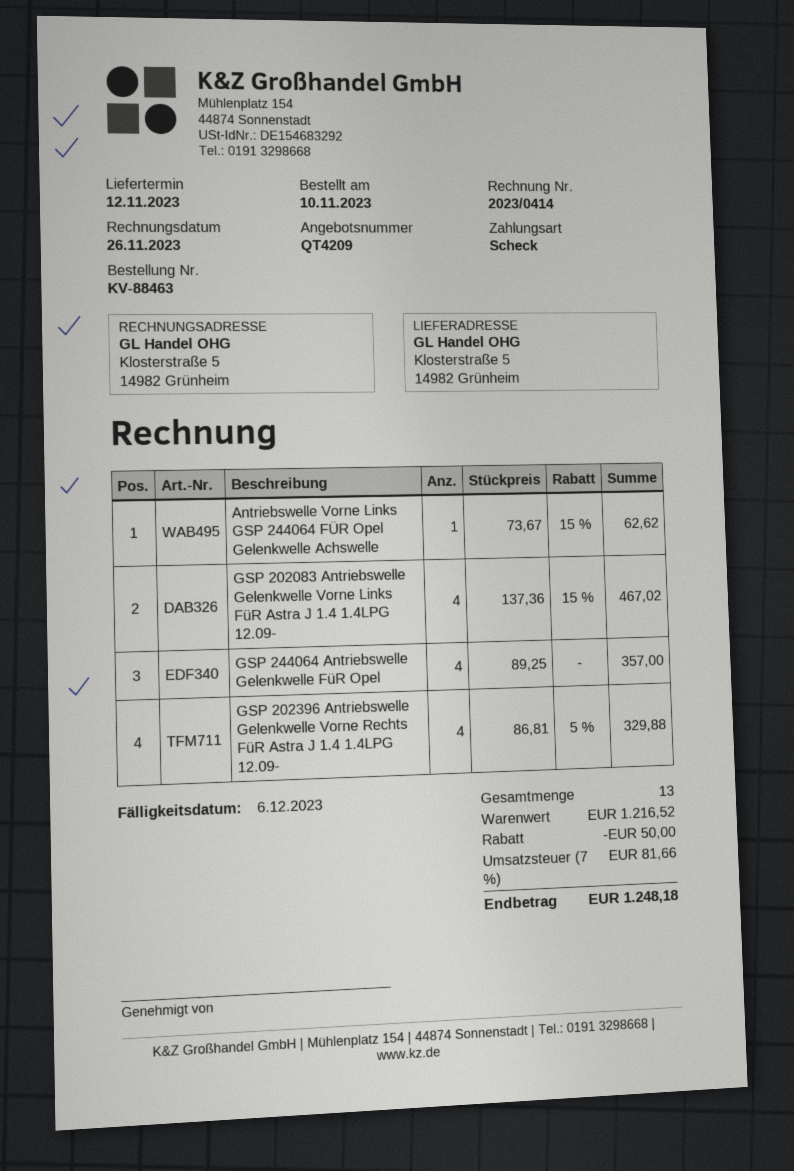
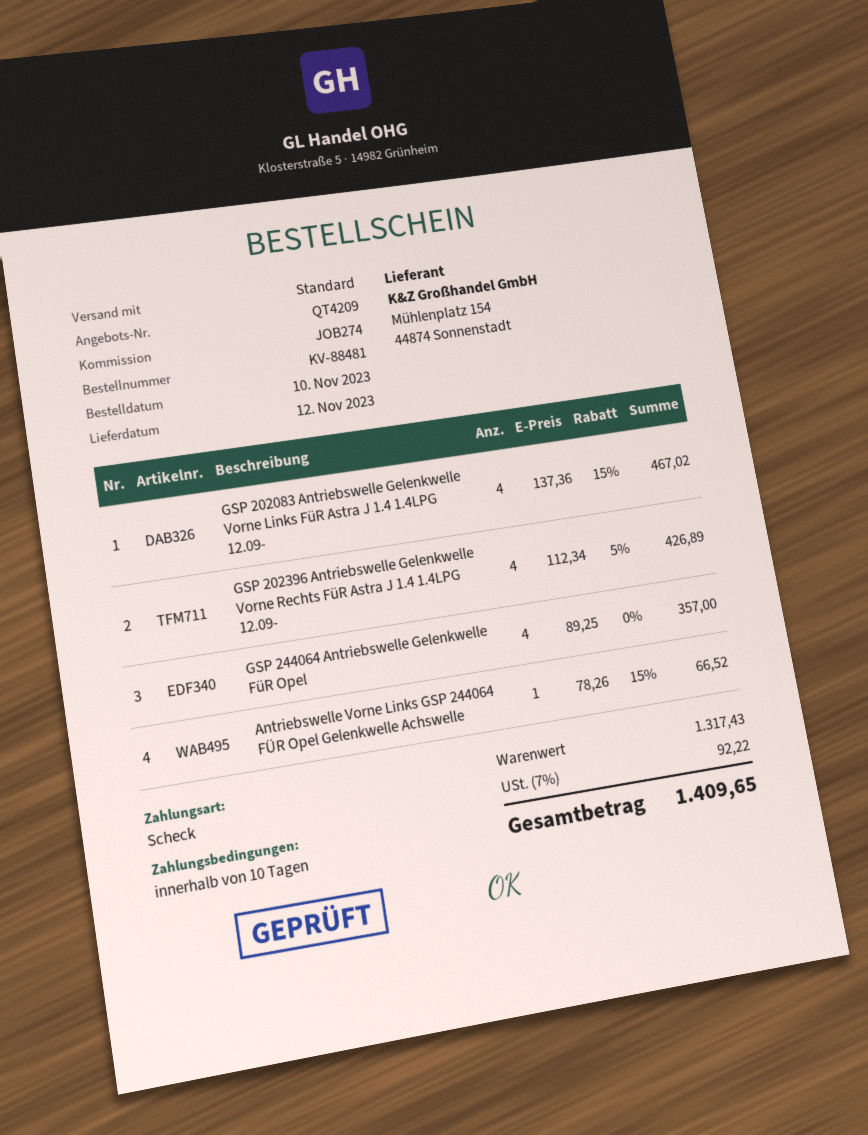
order number: KV-88463 -> KV-88481
Antriebswelle Vorne Links GSP 244064 FÜR Opel Gelenkwelle Achswelle: 1 x 73.67 - 15% = 62.62 -> 1 x 78.26 - 15% = 66.52
GSP 202396 Antriebswelle Gelenkwelle Vorne Rechts FüR Astra J 1.4 1.4LPG 12.09-: 4 x 86.81 - 5% = 329.88 -> 4 x 112.34 - 5% = 426.89
subtotal: 1216.52 -> 1317.43
discount: 50.00 -> none
tax: 7% = 81.66 -> 7% = 92.22
total: 1248.18 -> 1409.65

